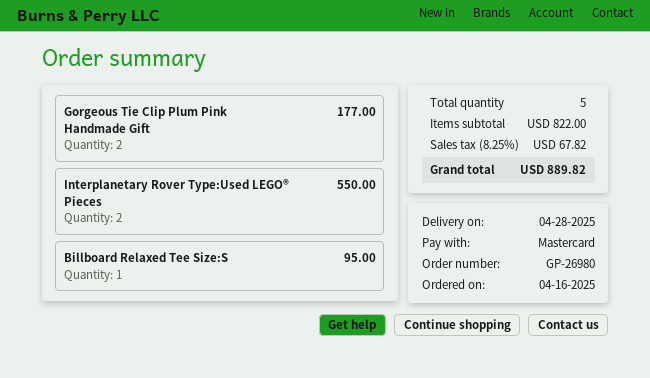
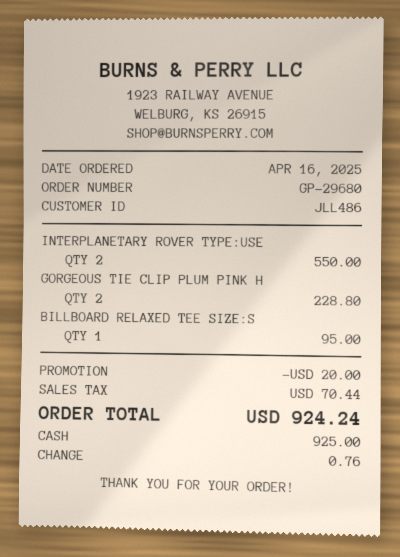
order number: GP-26980 -> GP-29680
payment method: Mastercard -> cash
Gorgeous Tie Clip Plum Pink Handmade Gift: 2 for 177.00 -> 2 for 228.80
discount: none -> 20.00
tax: 67.82 -> 70.44
total: 889.82 -> 924.24

